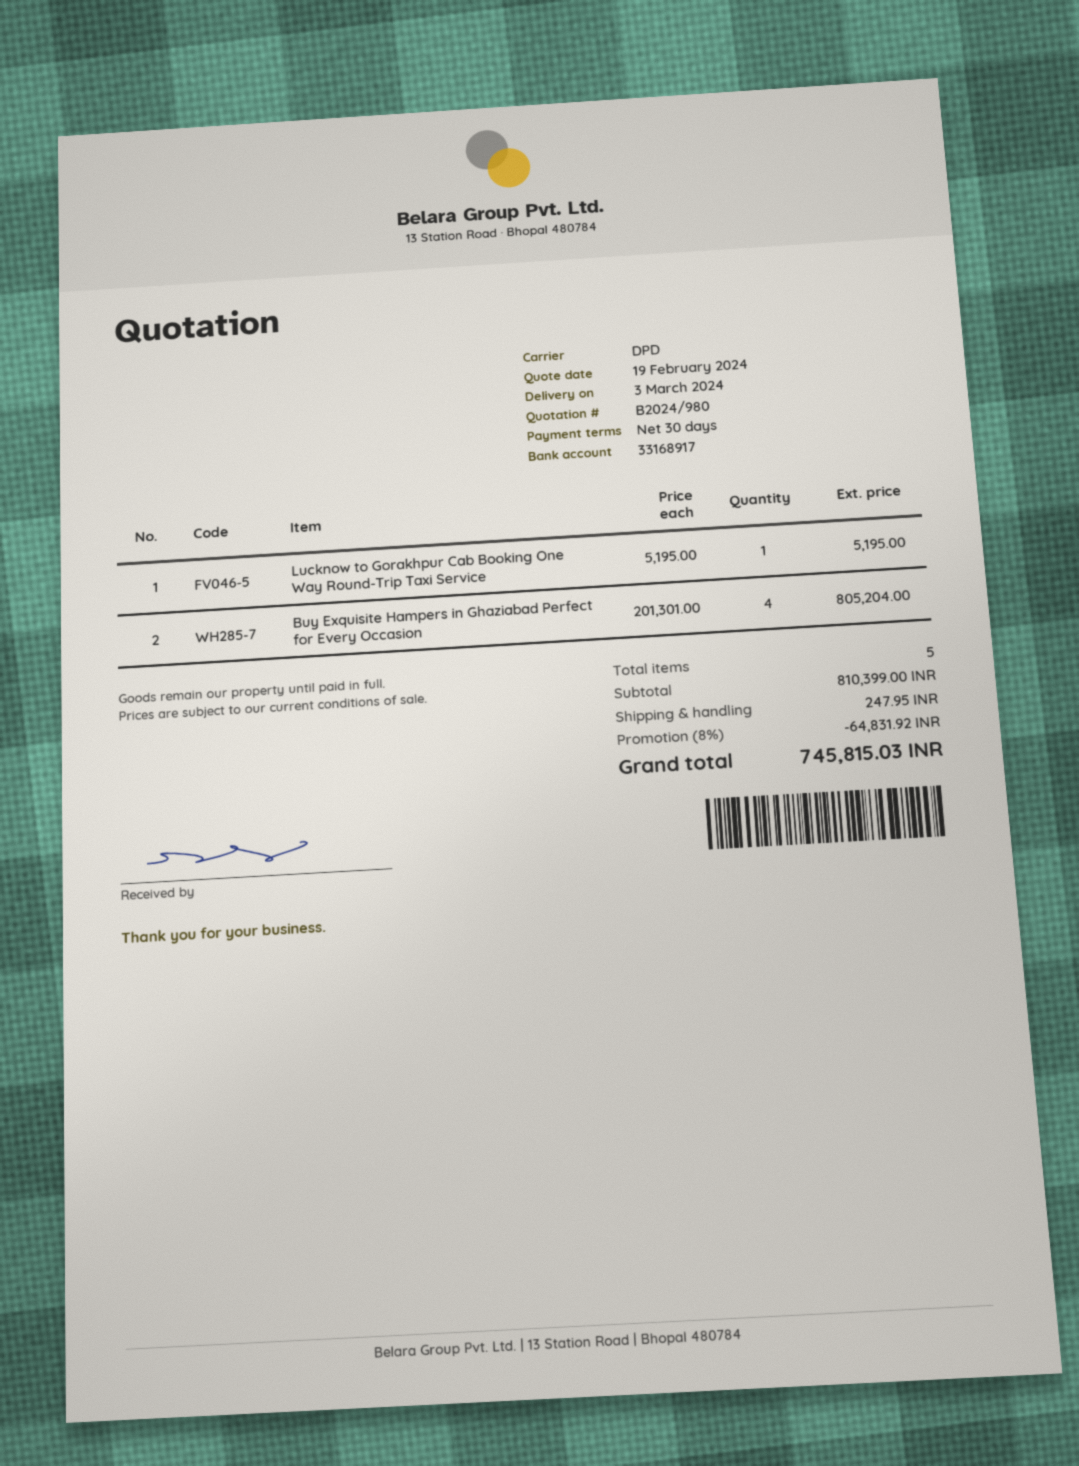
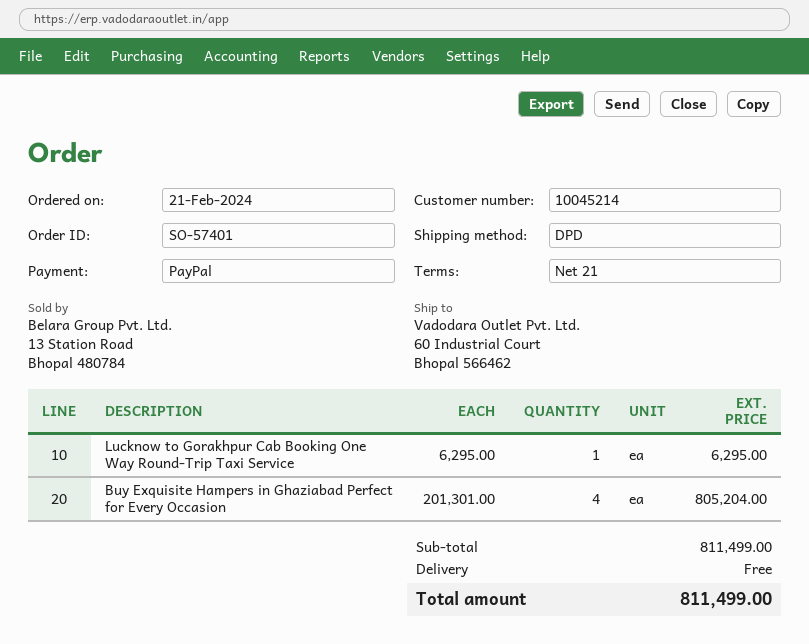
payment terms: 30 days -> 21 days
Lucknow to Gorakhpur Cab Booking One Way Round-Trip Taxi Service: 1 x 5195.00 = 5195.00 -> 1 x 6295.00 = 6295.00
subtotal: 810399.00 -> 811499.00
discount: 8% = 64831.92 -> none
shipping: 247.95 -> 0.00
total: 745815.03 -> 811499.00

